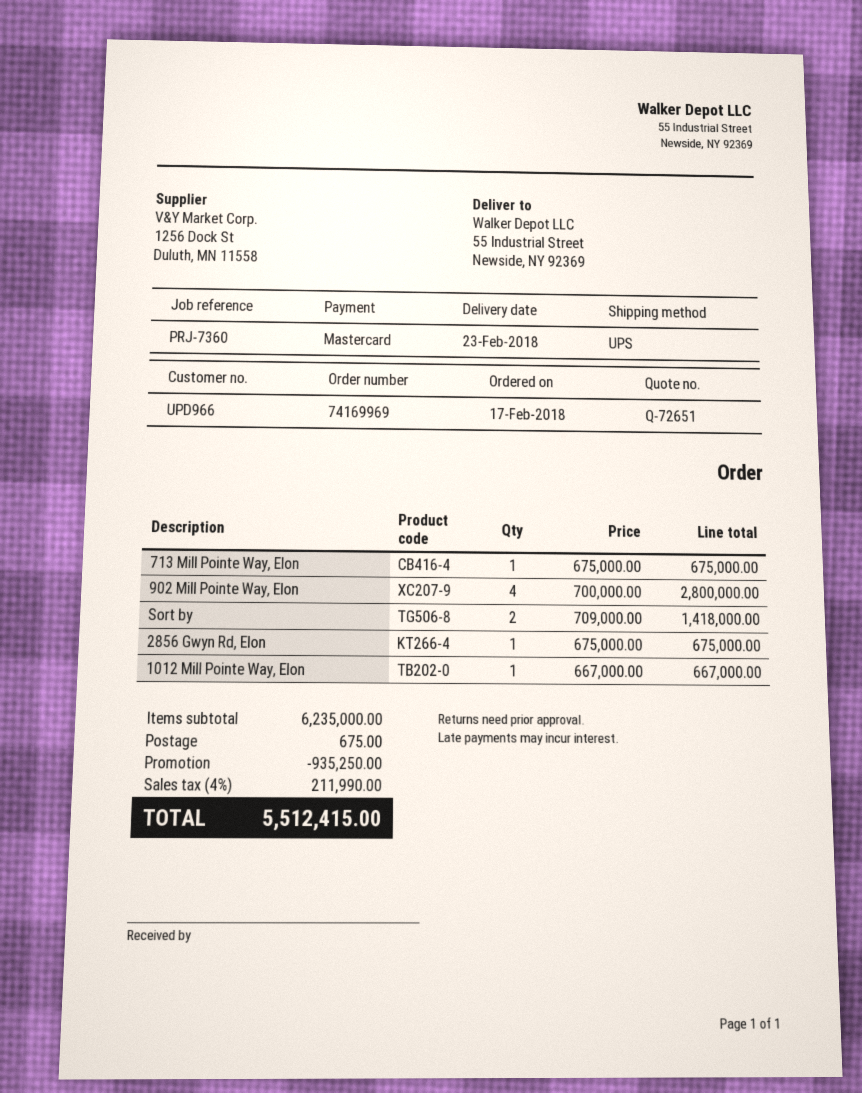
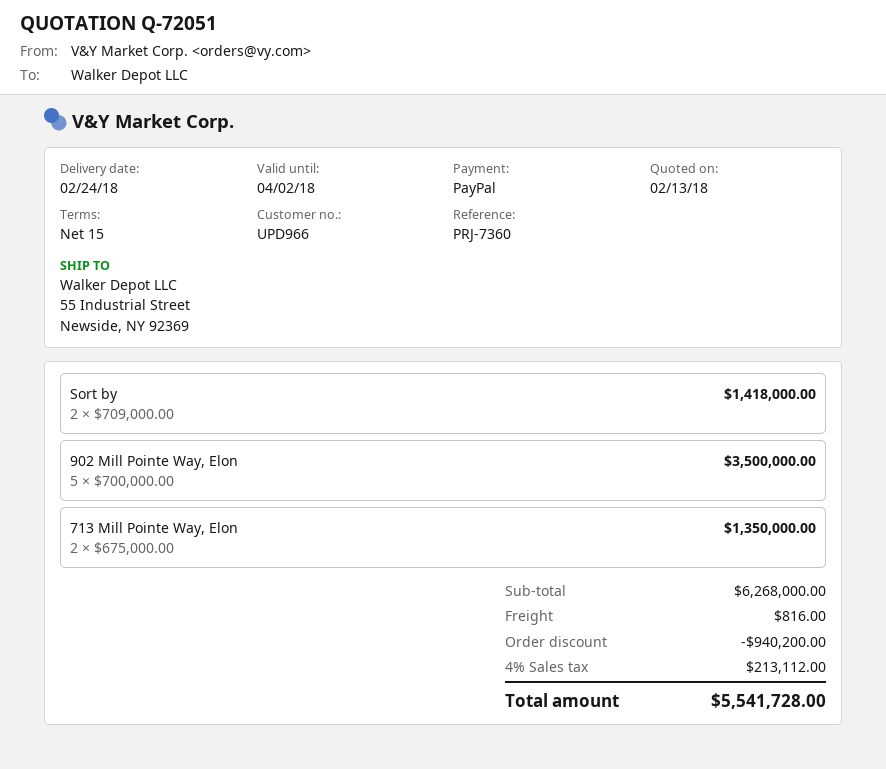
quote number: Q-72651 -> Q-72051
delivery date: 2018-02-23 -> 2018-02-24
payment method: Mastercard -> PayPal
713 Mill Pointe Way, Elon: 1 x 675000.00 = 675000.00 -> 2 x 675000.00 = 1350000.00
902 Mill Pointe Way, Elon: 4 x 700000.00 = 2800000.00 -> 5 x 700000.00 = 3500000.00
2856 Gwyn Rd, Elon: 1 x 675000.00 = 675000.00 -> none
1012 Mill Pointe Way, Elon: 1 x 667000.00 = 667000.00 -> none
subtotal: 6235000.00 -> 6268000.00
discount: 935250.00 -> 940200.00
shipping: 675.00 -> 816.00
tax: 4% = 211990.00 -> 4% = 213112.00
total: 5512415.00 -> 5541728.00

